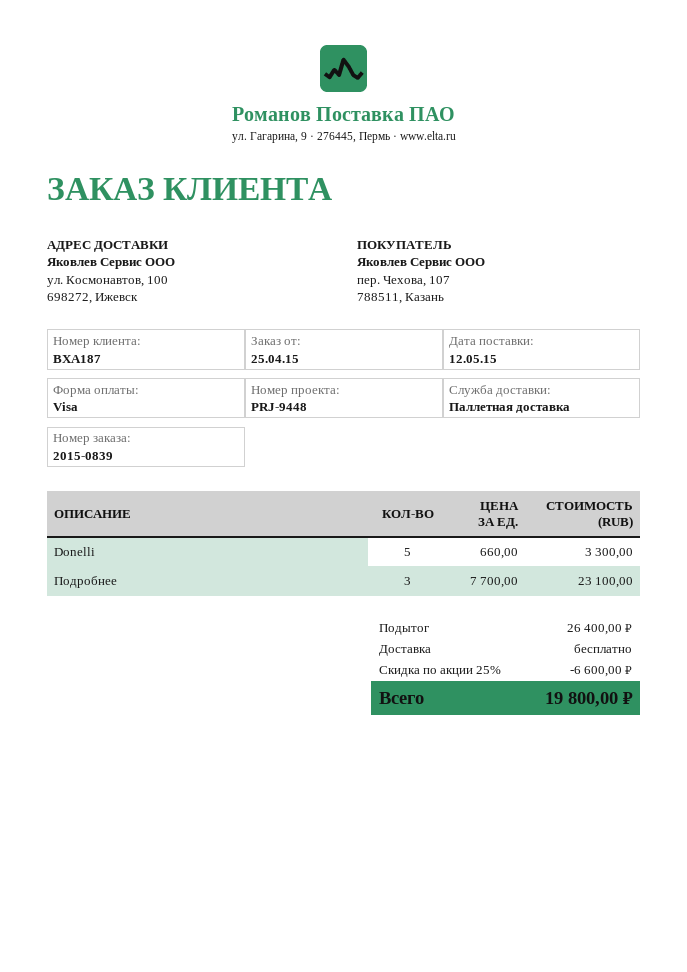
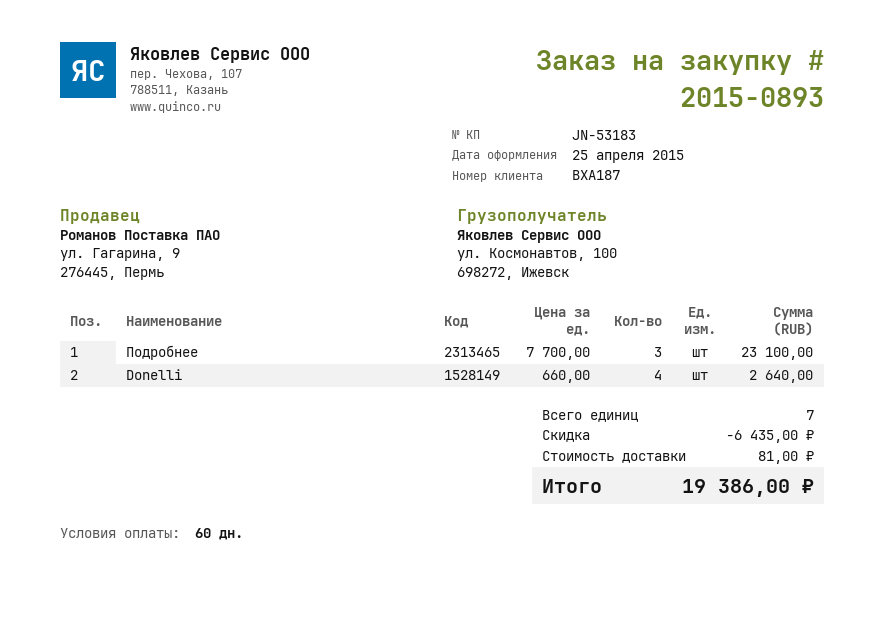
order number: 2015-0839 -> 2015-0893
Donelli: 5 x 660.00 = 3300.00 -> 4 x 660.00 = 2640.00
discount: 6600.00 -> 6435.00
shipping: 0.00 -> 81.00
total: 19800.00 -> 19386.00

